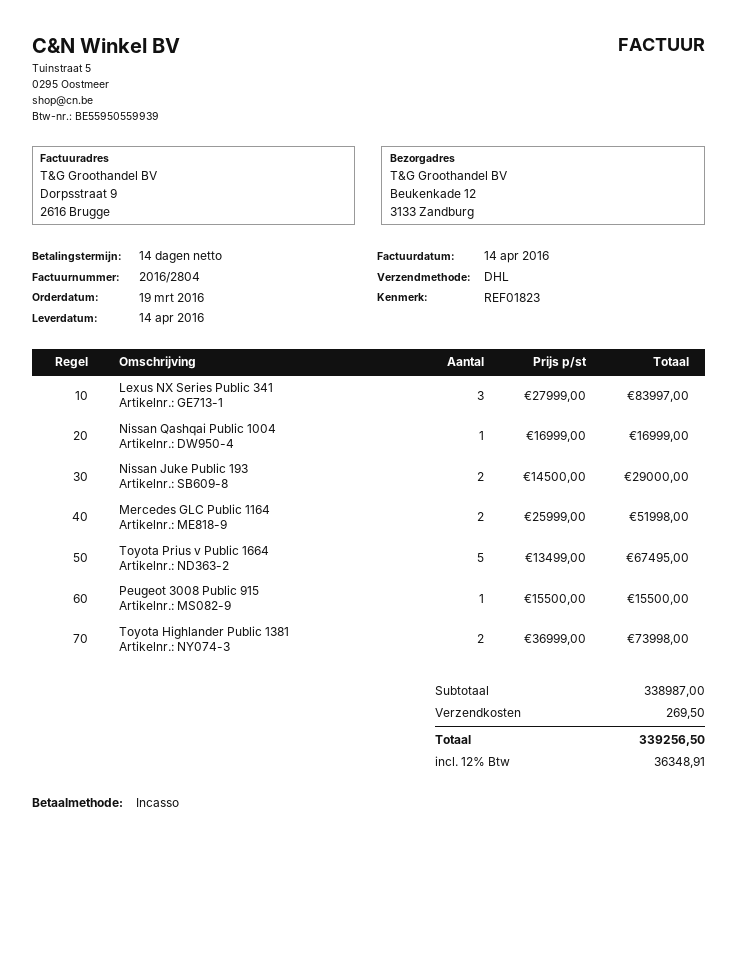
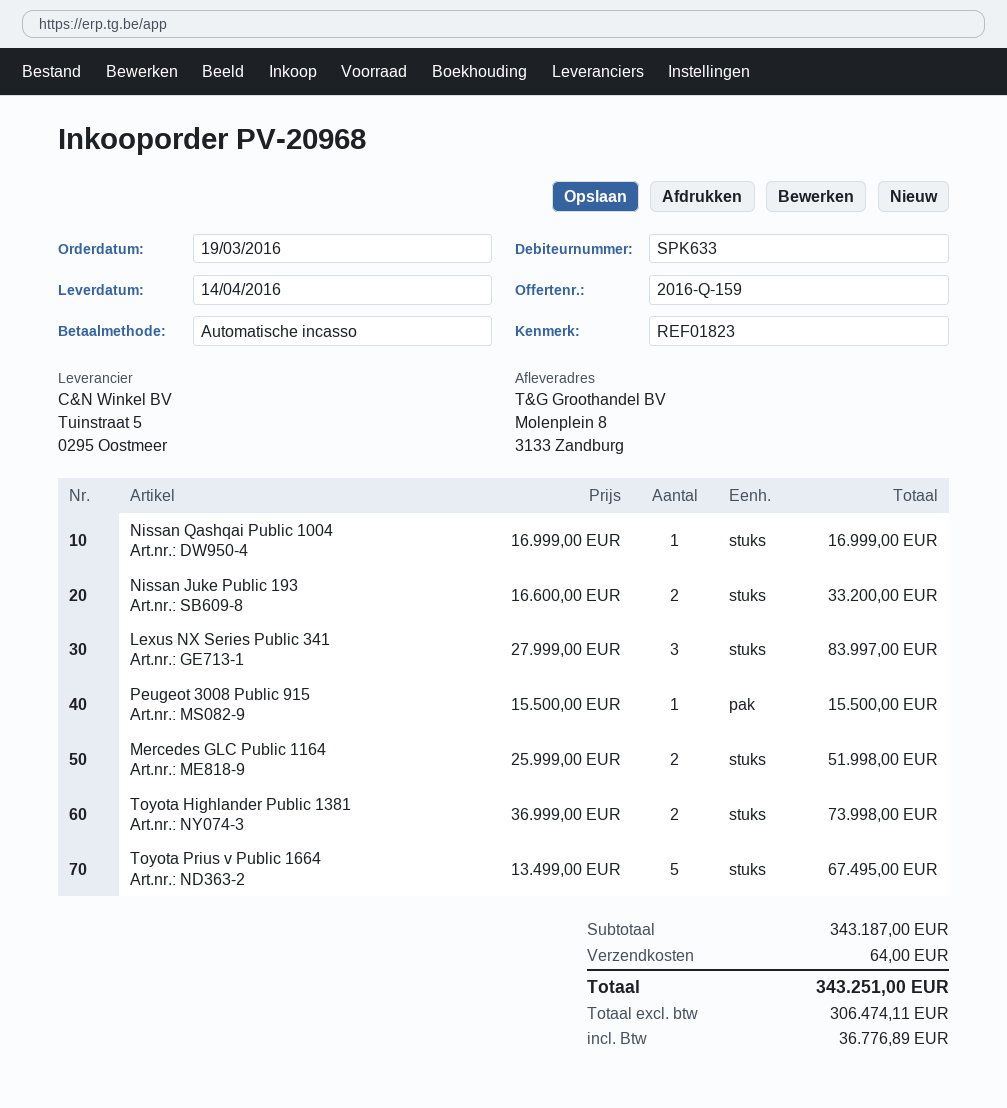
ship to: Beukenkade 12, 3133 Zandburg -> Molenplein 8, 3133 Zandburg
Nissan Juke Public 193: 2 x 14500.00 = 29000.00 -> 2 x 16600.00 = 33200.00
subtotal: 338987.00 -> 343187.00
shipping: 269.50 -> 64.00
tax: 36348.91 -> 36776.89
total: 339256.50 -> 343251.00

